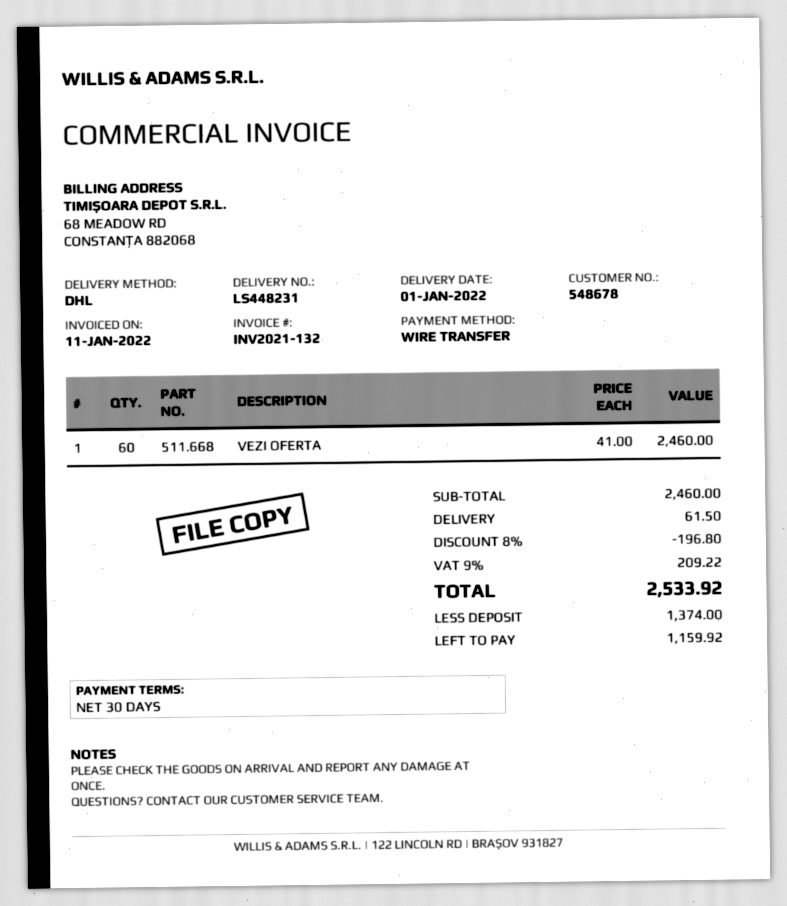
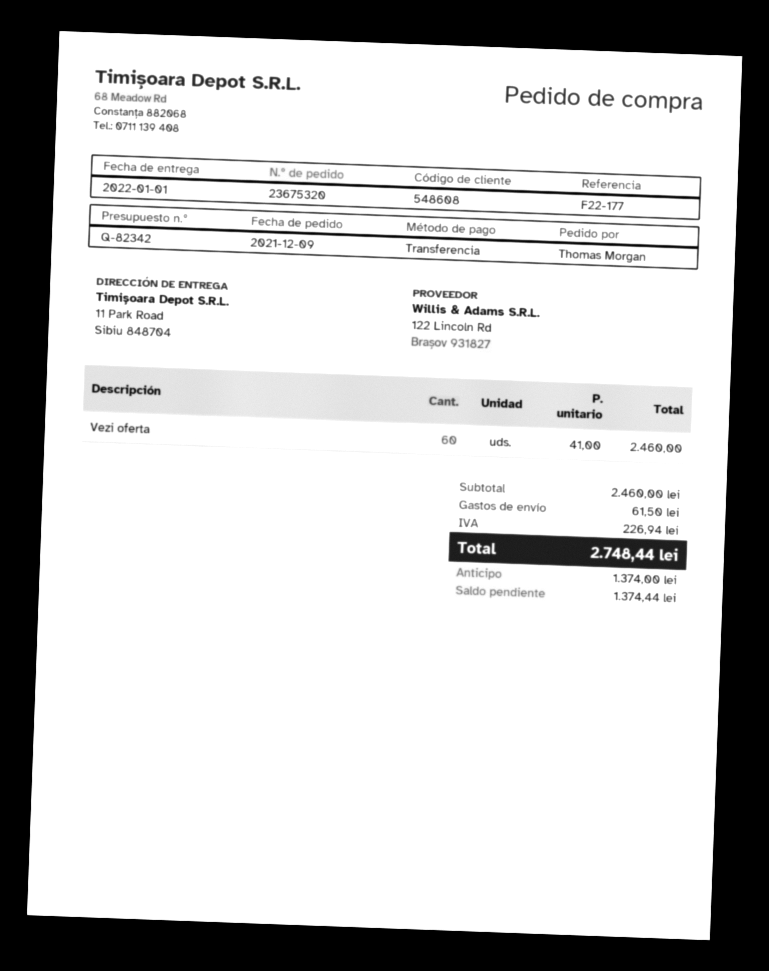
customer number: 548678 -> 548608
discount: 8% = 196.80 -> none
tax: 209.22 -> 226.94
total: 2533.92 -> 2748.44
balance: 1159.92 -> 1374.44

